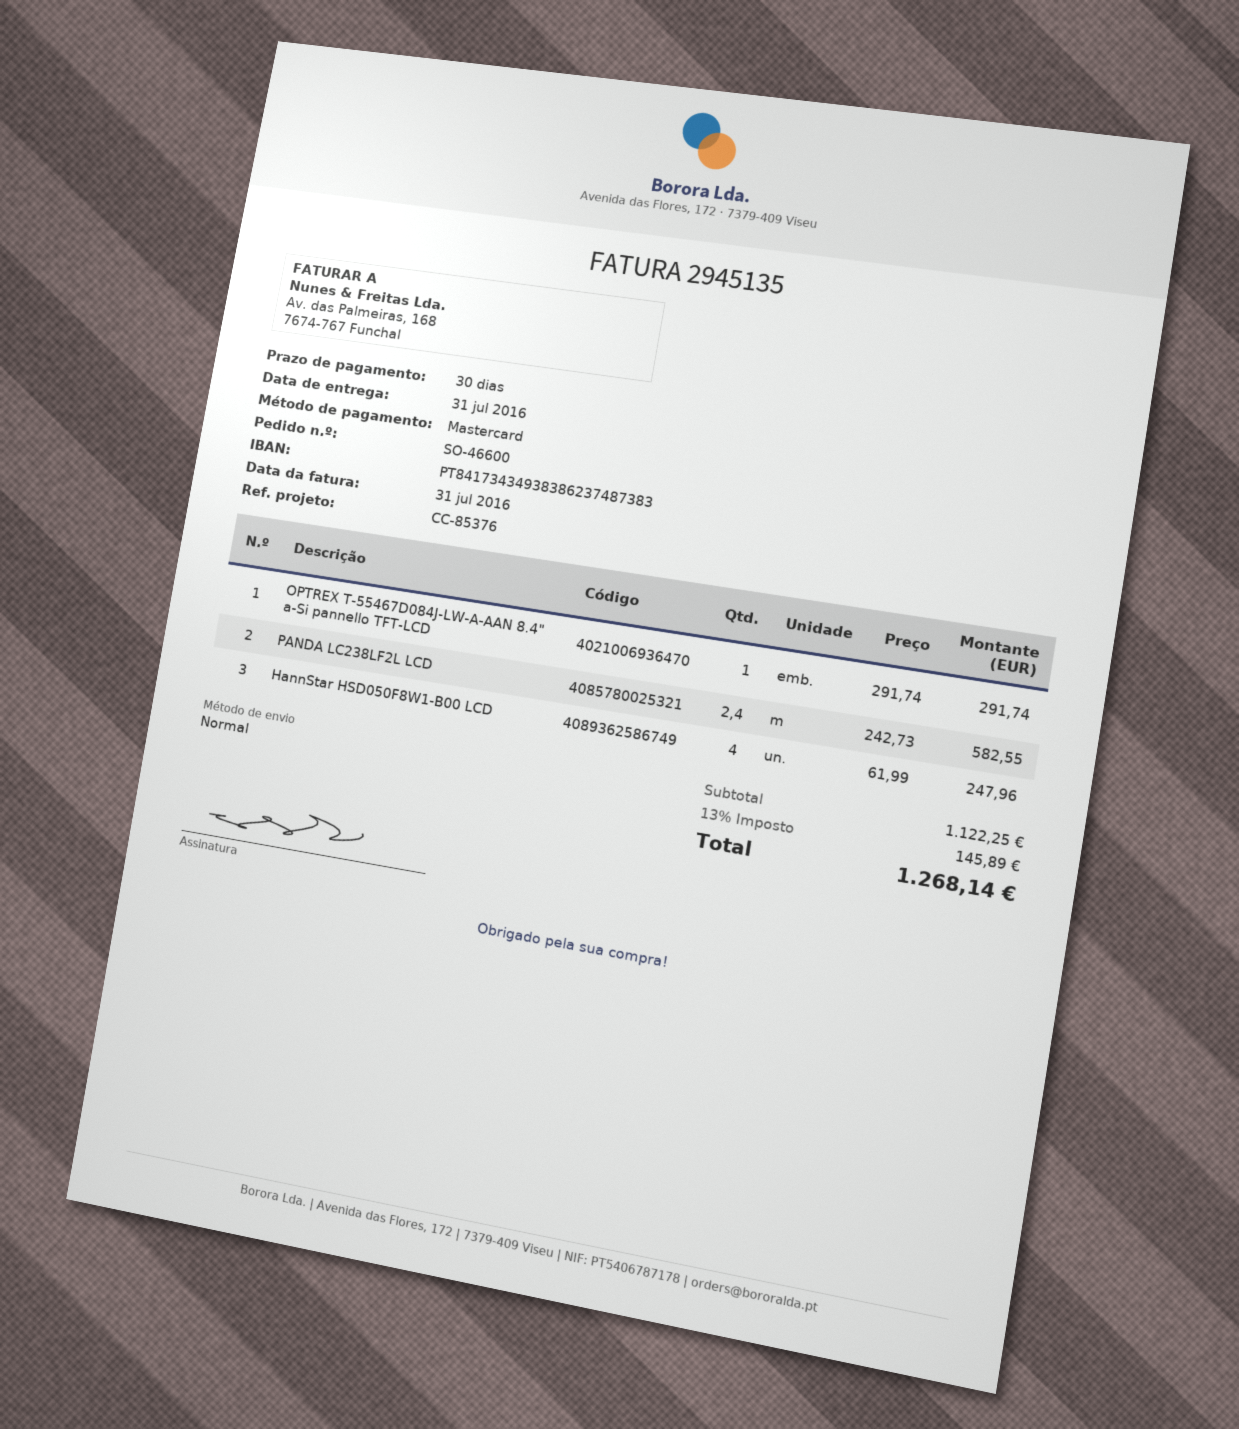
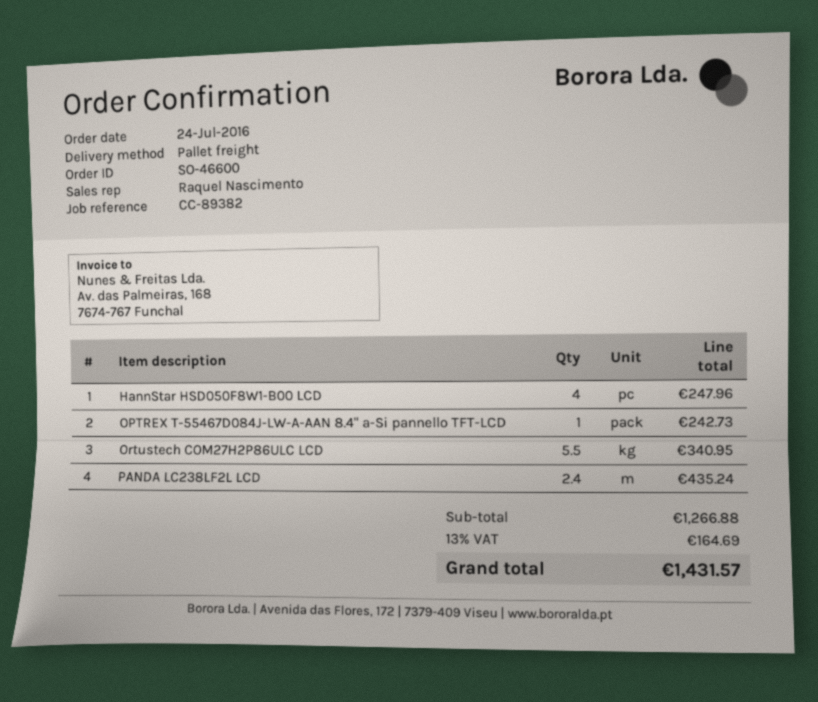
reference: CC-85376 -> CC-89382
shipping method: standard -> pallet freight
OPTREX T-55467D084J-LW-A-AAN 8.4" a-Si pannello TFT-LCD: 1 for 291.74 -> 1 for 242.73
PANDA LC238LF2L LCD: 2.4 for 582.55 -> 2.4 for 435.24
Ortustech COM27H2P86ULC LCD: none -> 5.5 for 340.95
subtotal: 1122.25 -> 1266.88
tax: 13% = 145.89 -> 13% = 164.69
total: 1268.14 -> 1431.57

